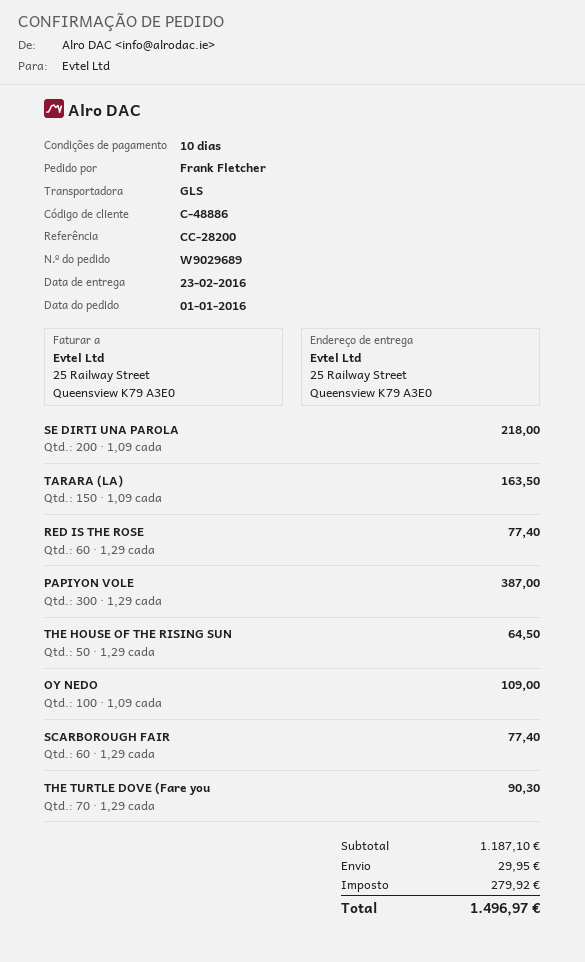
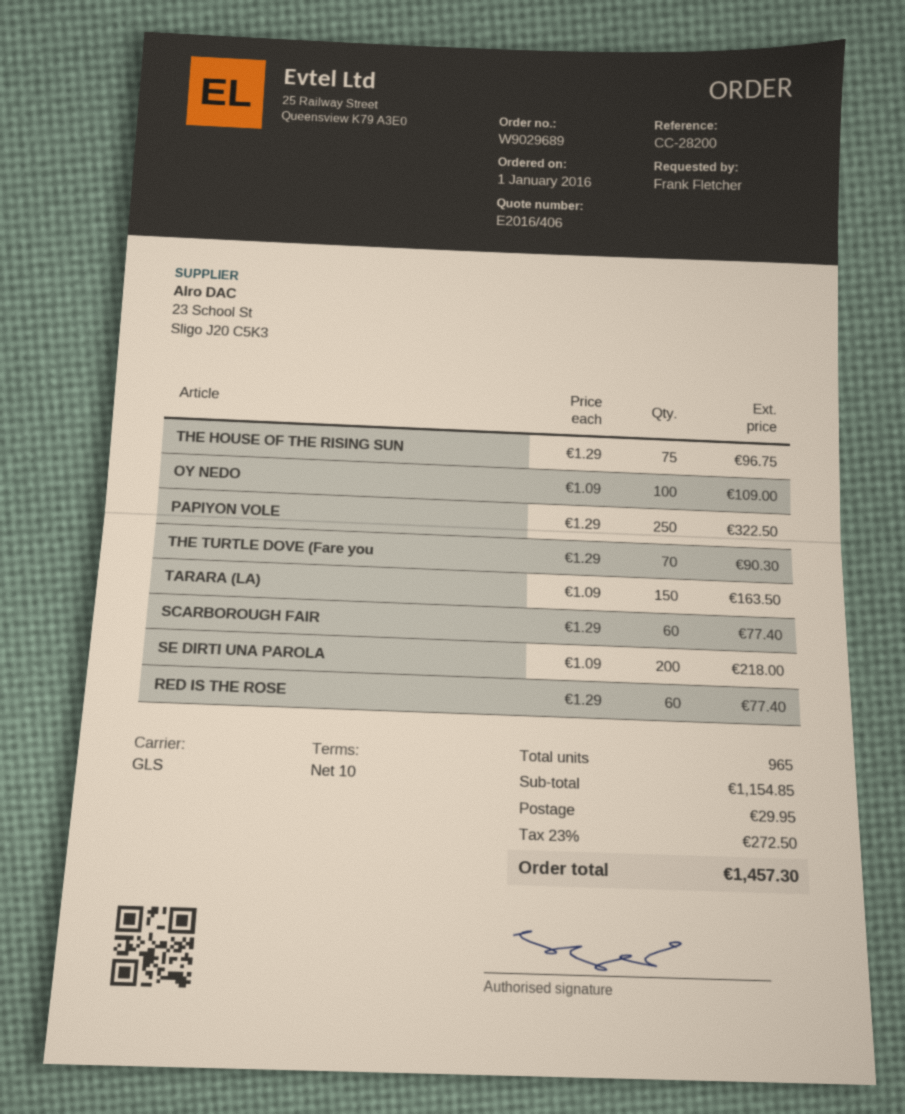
PAPIYON VOLE: 300 x 1.29 = 387.00 -> 250 x 1.29 = 322.50
THE HOUSE OF THE RISING SUN: 50 x 1.29 = 64.50 -> 75 x 1.29 = 96.75
subtotal: 1187.10 -> 1154.85
tax: 279.92 -> 272.50
total: 1496.97 -> 1457.30

